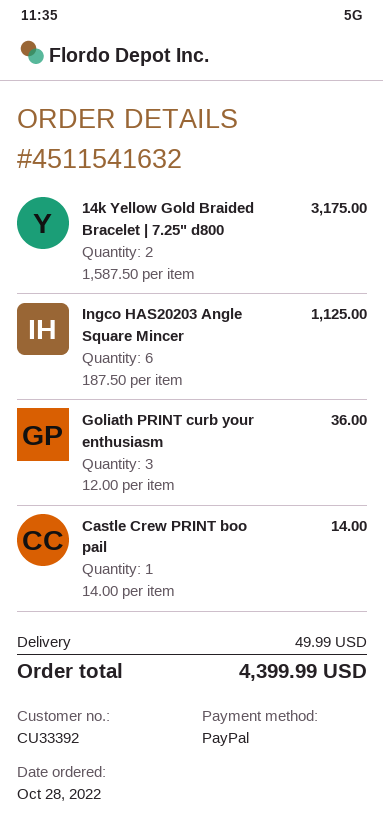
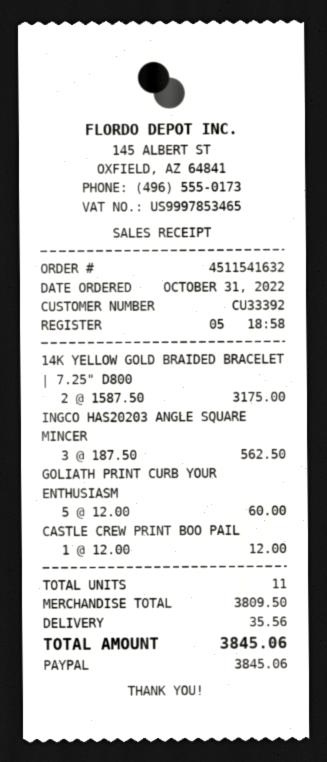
order date: 2022-10-28 -> 2022-10-31
Ingco HAS20203 Angle Square Mincer: 6 x 187.50 = 1125.00 -> 3 x 187.50 = 562.50
Goliath PRINT curb your enthusiasm: 3 x 12.00 = 36.00 -> 5 x 12.00 = 60.00
Castle Crew PRINT boo pail: 1 x 14.00 = 14.00 -> 1 x 12.00 = 12.00
shipping: 49.99 -> 35.56
total: 4399.99 -> 3845.06

